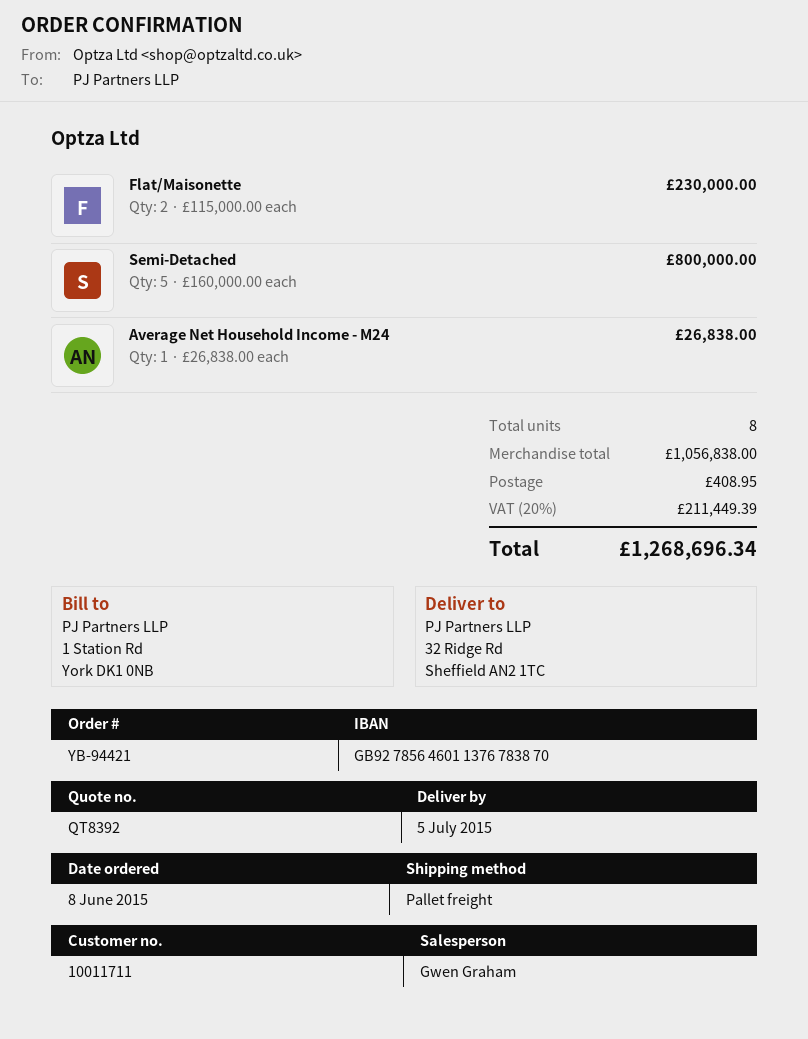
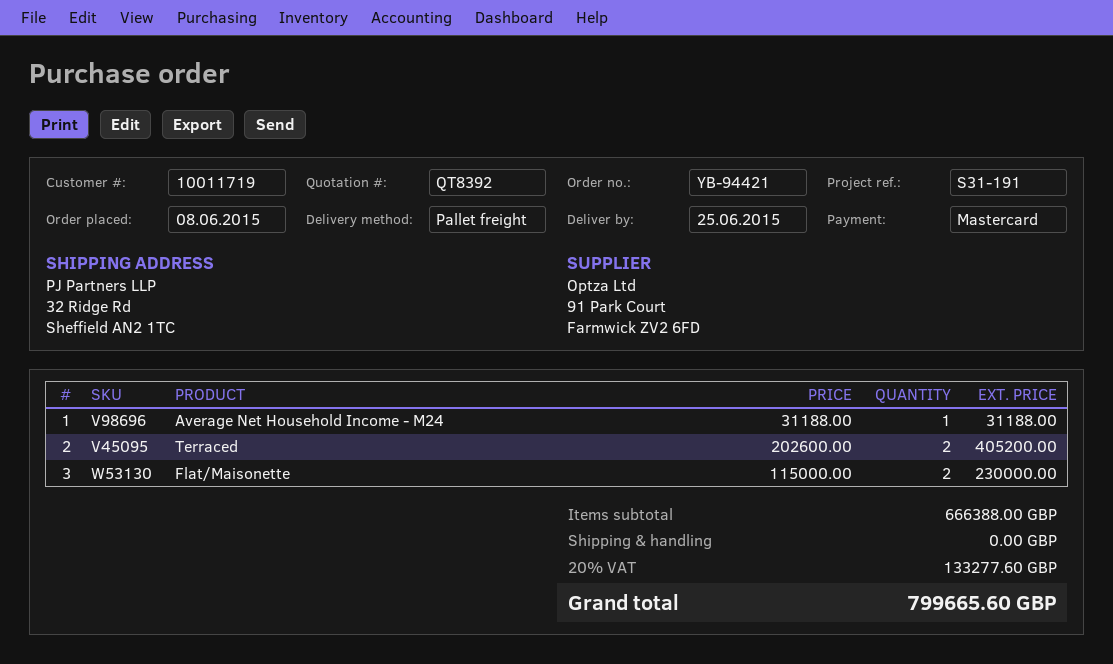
delivery date: 2015-07-05 -> 2015-06-25
customer number: 10011711 -> 10011719
Semi-Detached: 5 x 160000.00 = 800000.00 -> none
Average Net Household Income - M24: 1 x 26838.00 = 26838.00 -> 1 x 31188.00 = 31188.00
Terraced: none -> 2 x 202600.00 = 405200.00
subtotal: 1056838.00 -> 666388.00
shipping: 408.95 -> 0.00
tax: 20% = 211449.39 -> 20% = 133277.60
total: 1268696.34 -> 799665.60

